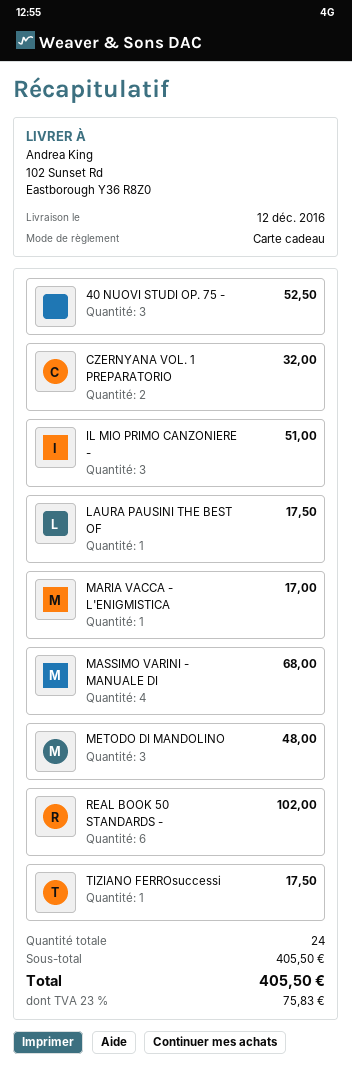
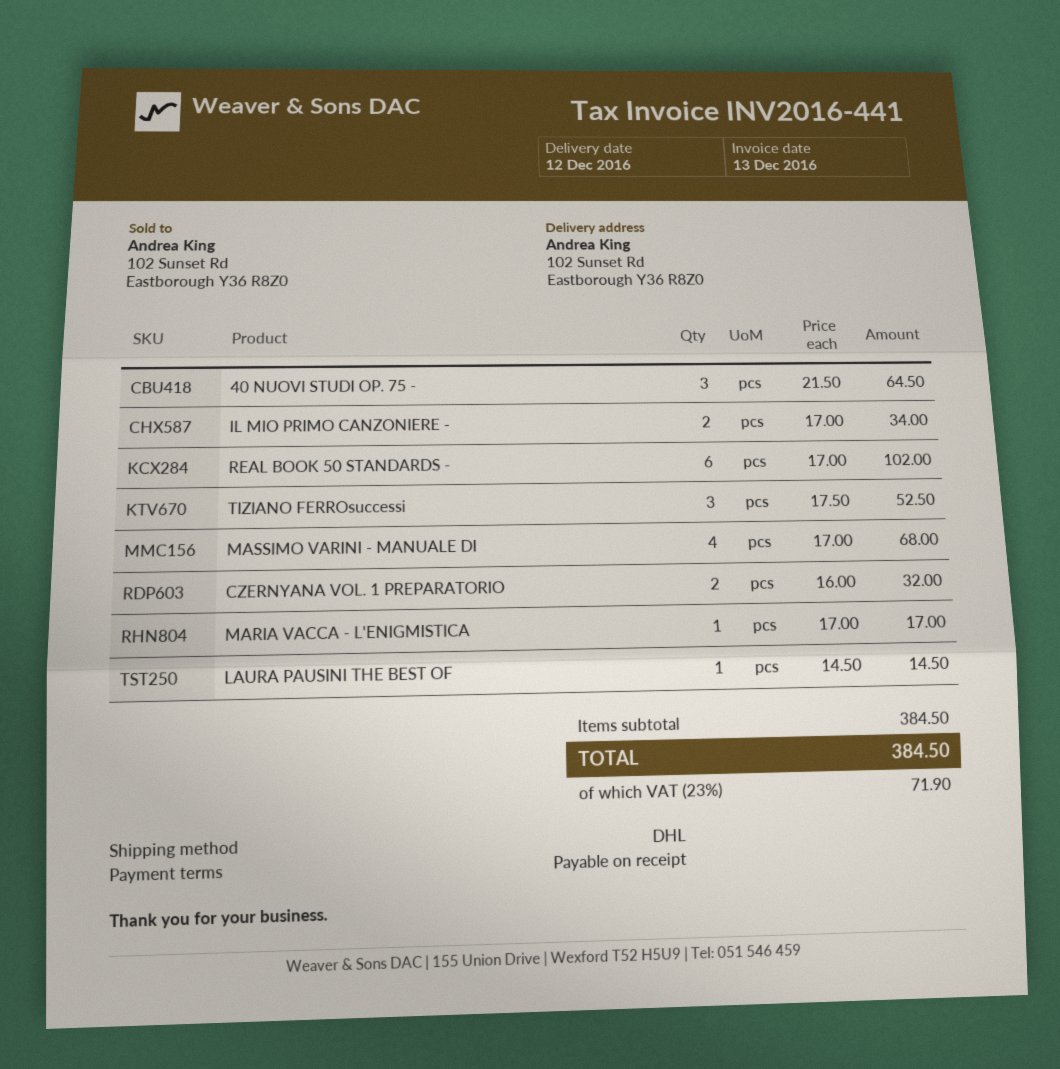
40 NUOVI STUDI OP. 75 -: 3 for 52.50 -> 3 for 64.50
IL MIO PRIMO CANZONIERE -: 3 for 51.00 -> 2 for 34.00
LAURA PAUSINI THE BEST OF: 1 for 17.50 -> 1 for 14.50
METODO DI MANDOLINO: 3 for 48.00 -> none
TIZIANO FERROsuccessi: 1 for 17.50 -> 3 for 52.50
subtotal: 405.50 -> 384.50
tax: 23% = 75.83 -> 23% = 71.90
total: 405.50 -> 384.50

